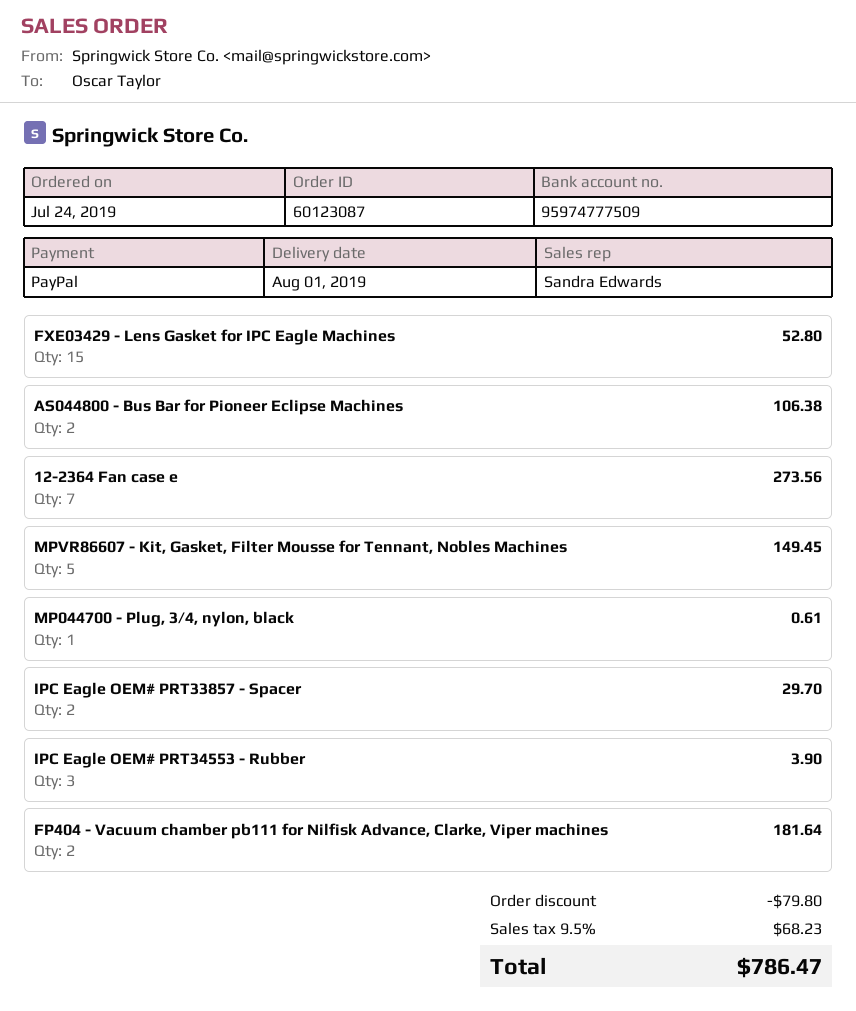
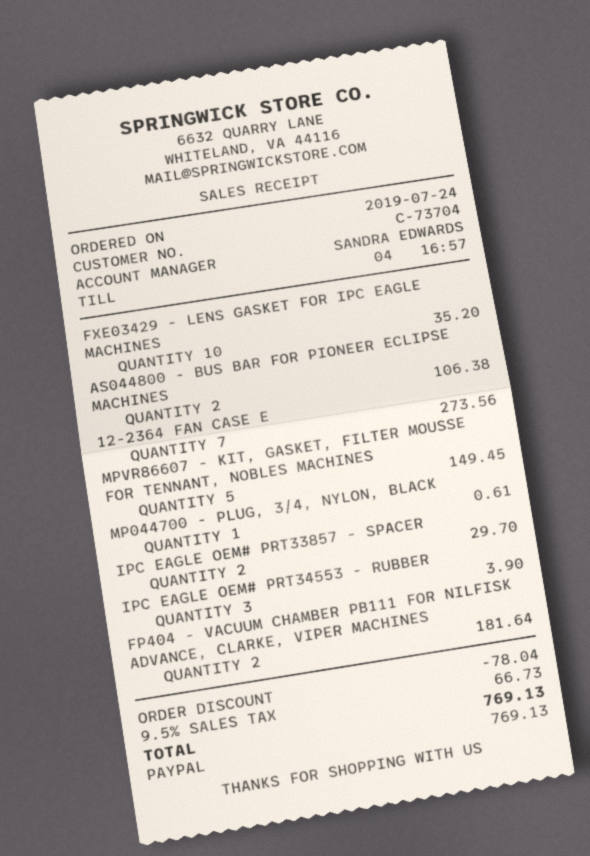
FXE03429 - Lens Gasket for IPC Eagle Machines: 15 for 52.80 -> 10 for 35.20
discount: 79.80 -> 78.04
tax: 9.5% = 68.23 -> 9.5% = 66.73
total: 786.47 -> 769.13

